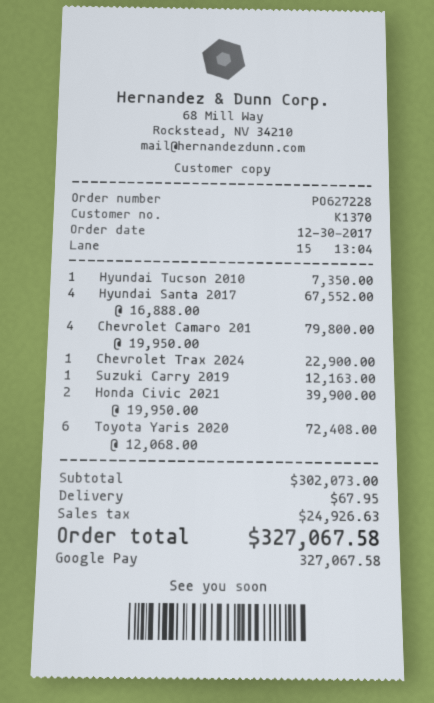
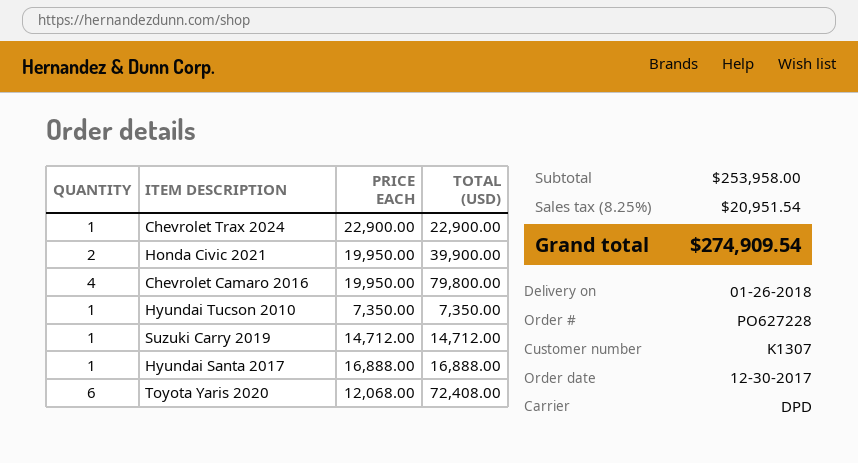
customer number: K1370 -> K1307
Hyundai Santa 2017: 4 x 16888.00 = 67552.00 -> 1 x 16888.00 = 16888.00
Suzuki Carry 2019: 1 x 12163.00 = 12163.00 -> 1 x 14712.00 = 14712.00
subtotal: 302073.00 -> 253958.00
shipping: 67.95 -> none
tax: 24926.63 -> 20951.54
total: 327067.58 -> 274909.54

